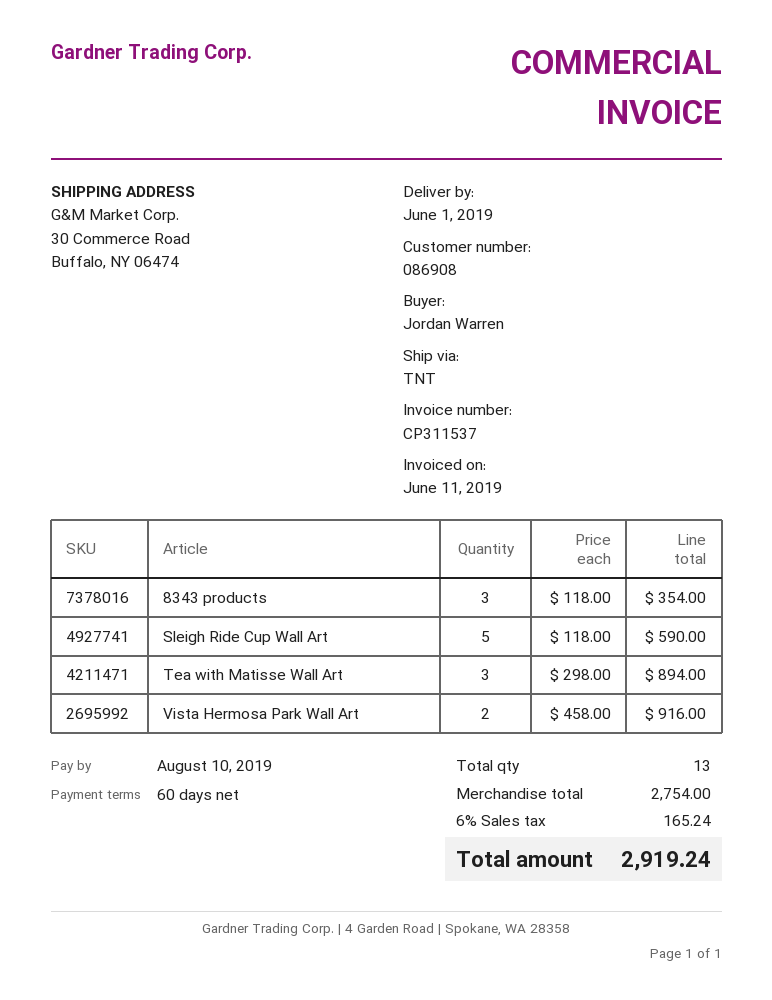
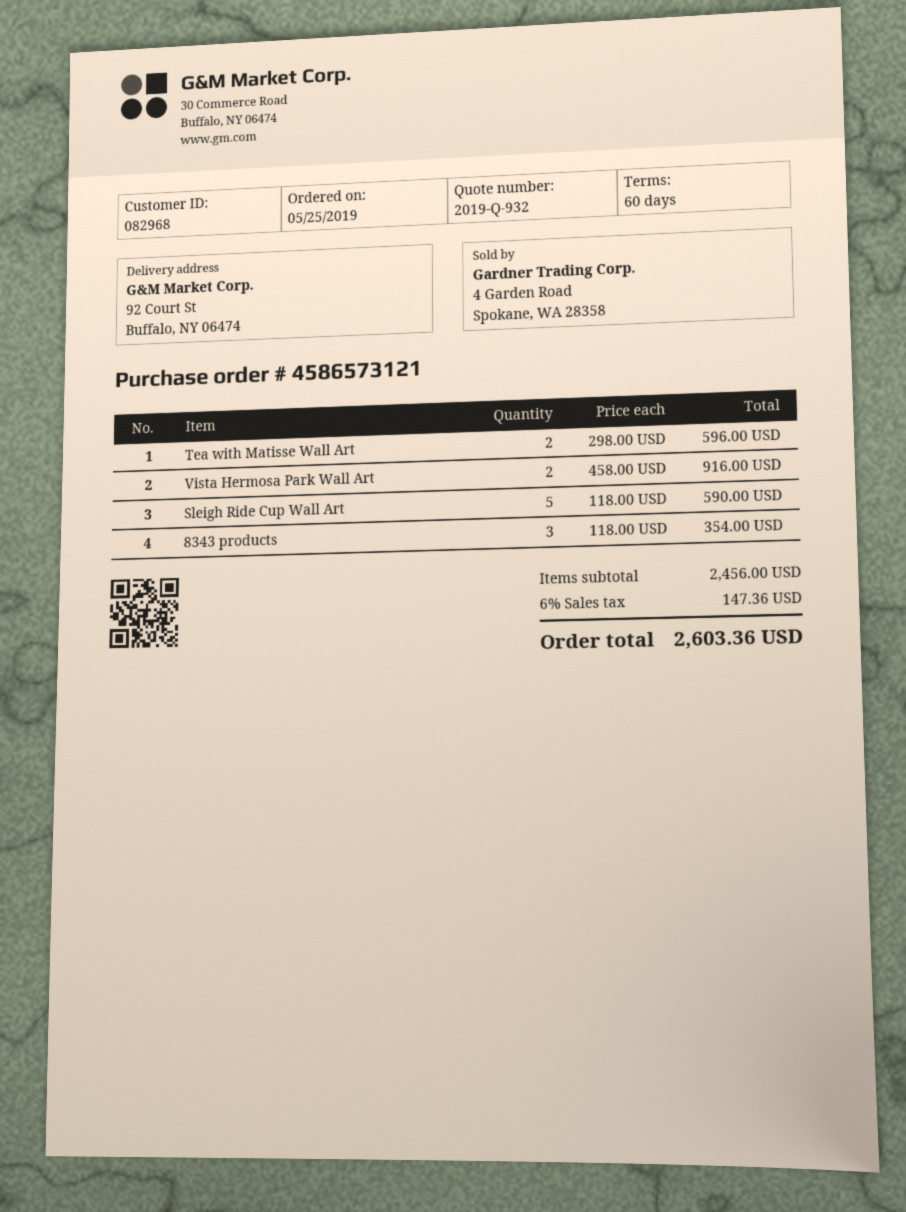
customer number: 086908 -> 082968
ship to: 30 Commerce Road, Buffalo, NY 06474 -> 92 Court St, Buffalo, NY 06474
Tea with Matisse Wall Art: 3 x 298.00 = 894.00 -> 2 x 298.00 = 596.00
subtotal: 2754.00 -> 2456.00
tax: 6% = 165.24 -> 6% = 147.36
total: 2919.24 -> 2603.36

